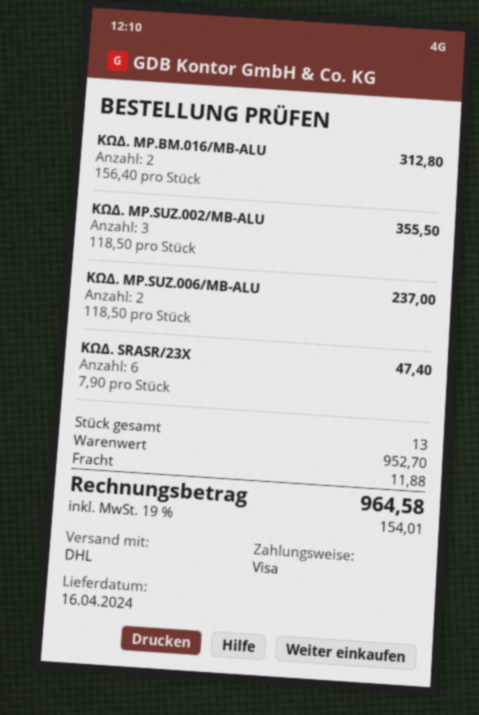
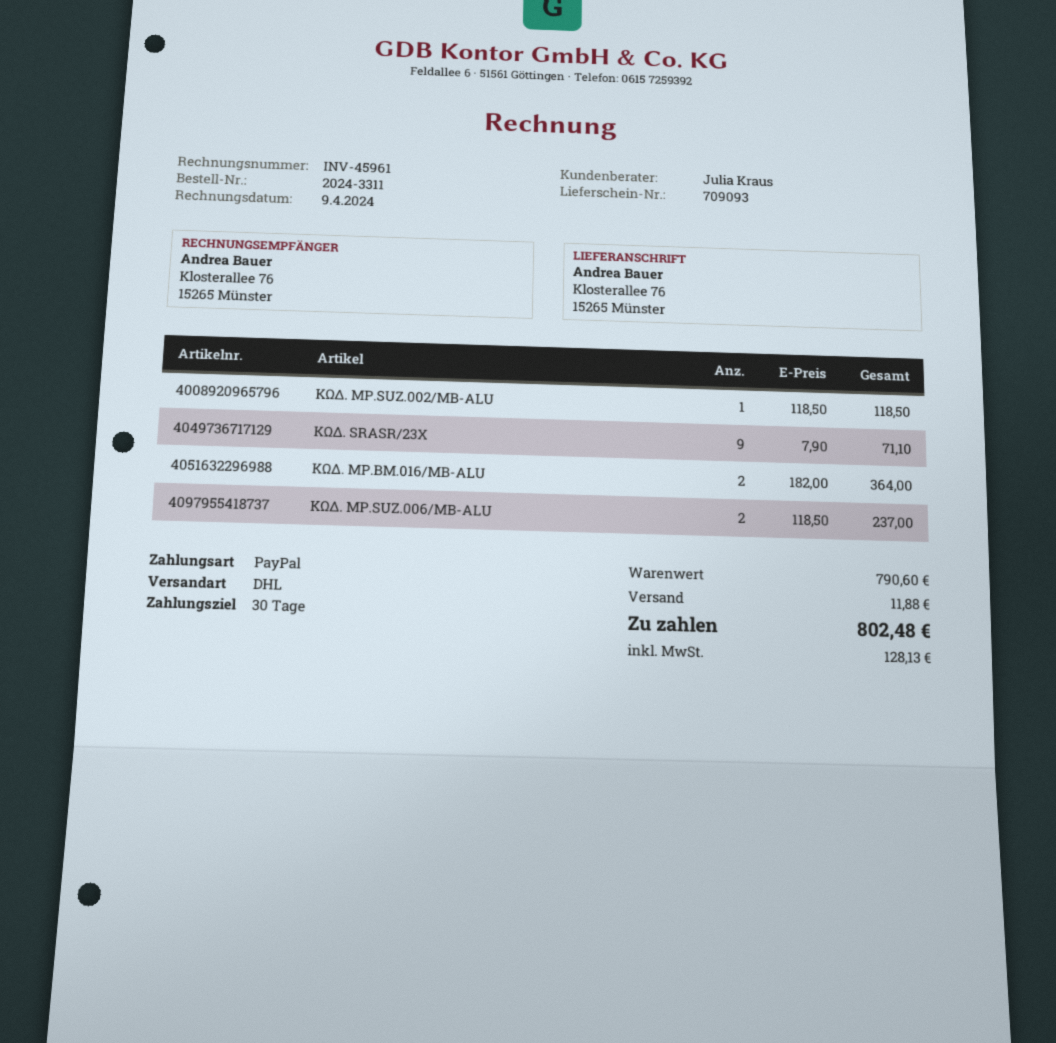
payment method: Visa -> PayPal
ΚΩΔ. MP.BM.016/MB-ALU: 2 x 156.40 = 312.80 -> 2 x 182.00 = 364.00
ΚΩΔ. MP.SUZ.002/MB-ALU: 3 x 118.50 = 355.50 -> 1 x 118.50 = 118.50
ΚΩΔ. SRASR/23X: 6 x 7.90 = 47.40 -> 9 x 7.90 = 71.10
subtotal: 952.70 -> 790.60
tax: 154.01 -> 128.13
total: 964.58 -> 802.48

